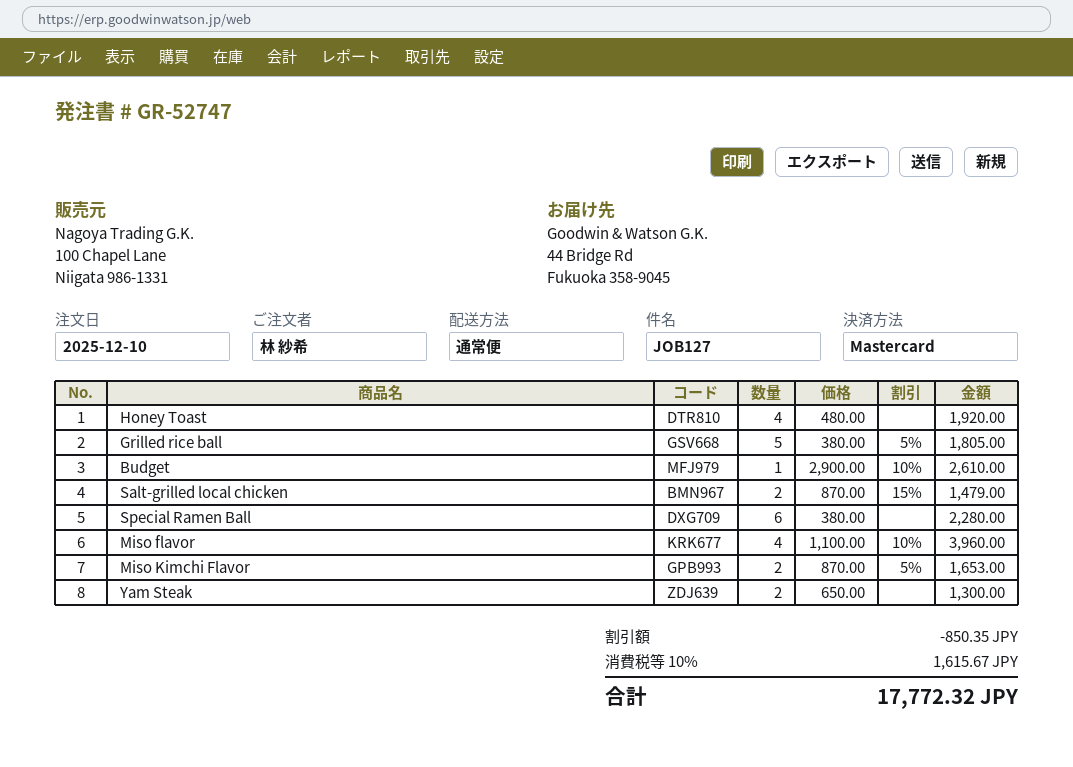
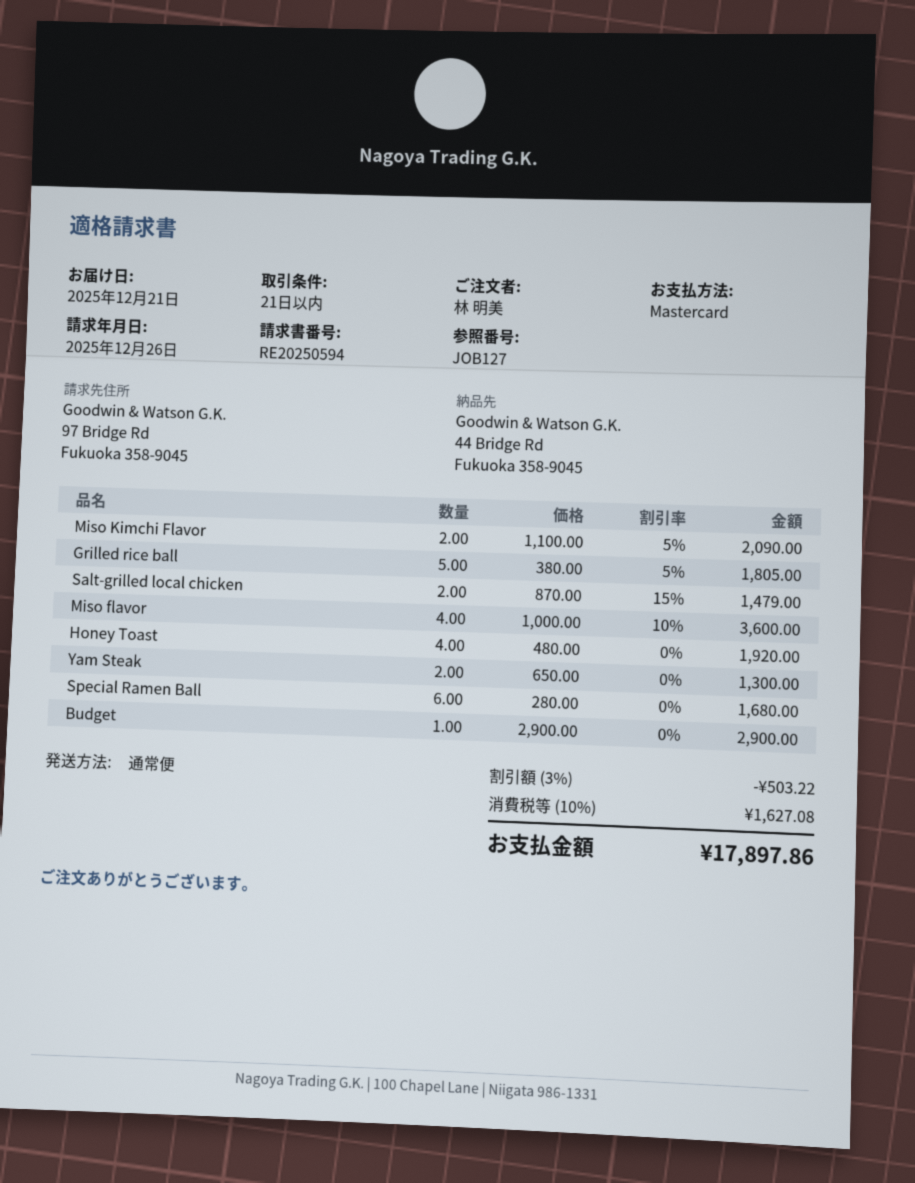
ordered by: 林 紗希 -> 林 明美
Budget: 1 x 2900.00 - 10% = 2610.00 -> 1 x 2900.00 = 2900.00
Special Ramen Ball: 6 x 380.00 = 2280.00 -> 6 x 280.00 = 1680.00
Miso flavor: 4 x 1100.00 - 10% = 3960.00 -> 4 x 1000.00 - 10% = 3600.00
Miso Kimchi Flavor: 2 x 870.00 - 5% = 1653.00 -> 2 x 1100.00 - 5% = 2090.00
discount: 850.35 -> 503.22
tax: 10% = 1615.67 -> 10% = 1627.08
total: 17772.32 -> 17897.86

